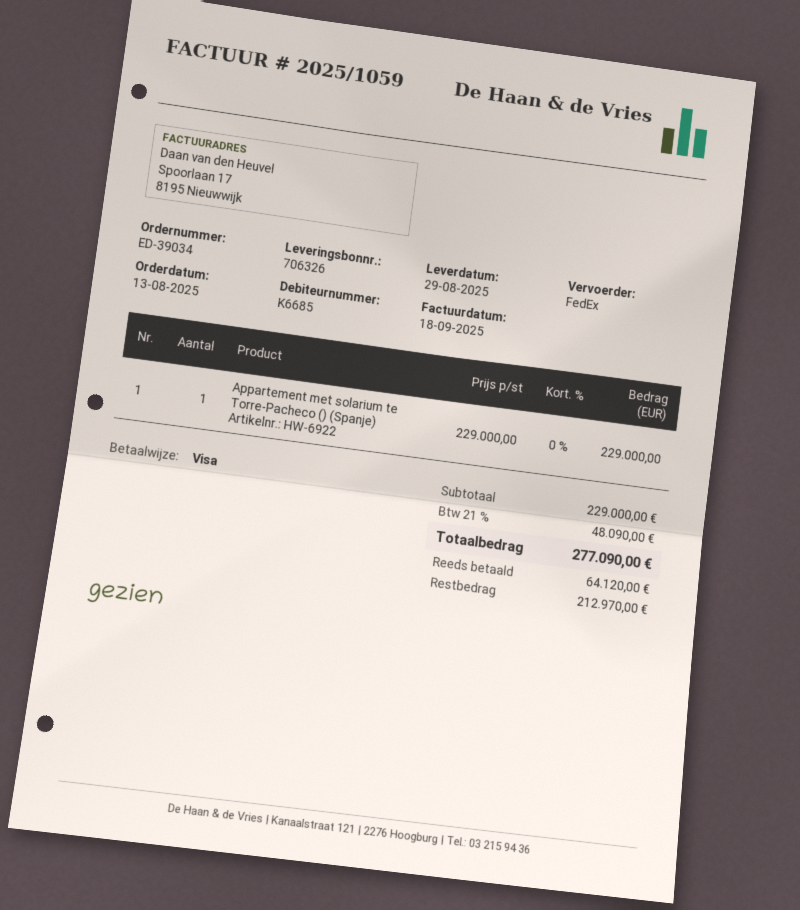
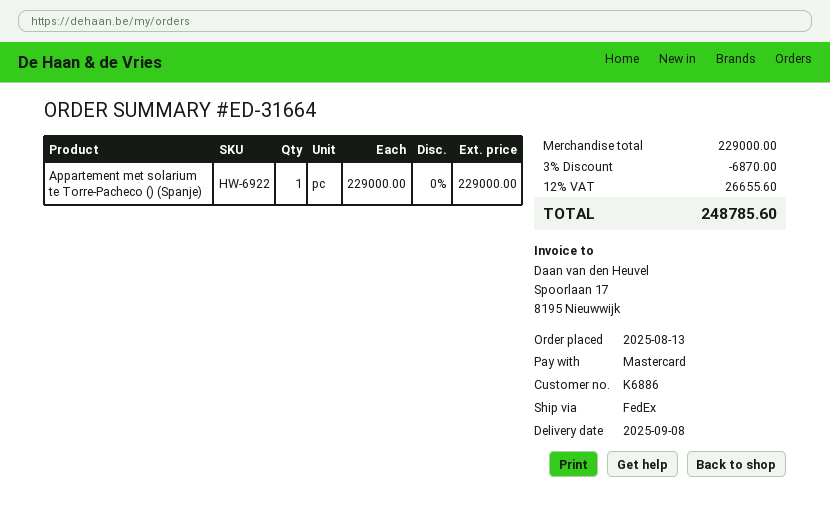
order number: ED-39034 -> ED-31664
delivery date: 2025-08-29 -> 2025-09-08
customer number: K6685 -> K6886
payment method: Visa -> Mastercard
discount: none -> 3% = 6870.00
tax: 21% = 48090.00 -> 12% = 26655.60
total: 277090.00 -> 248785.60

